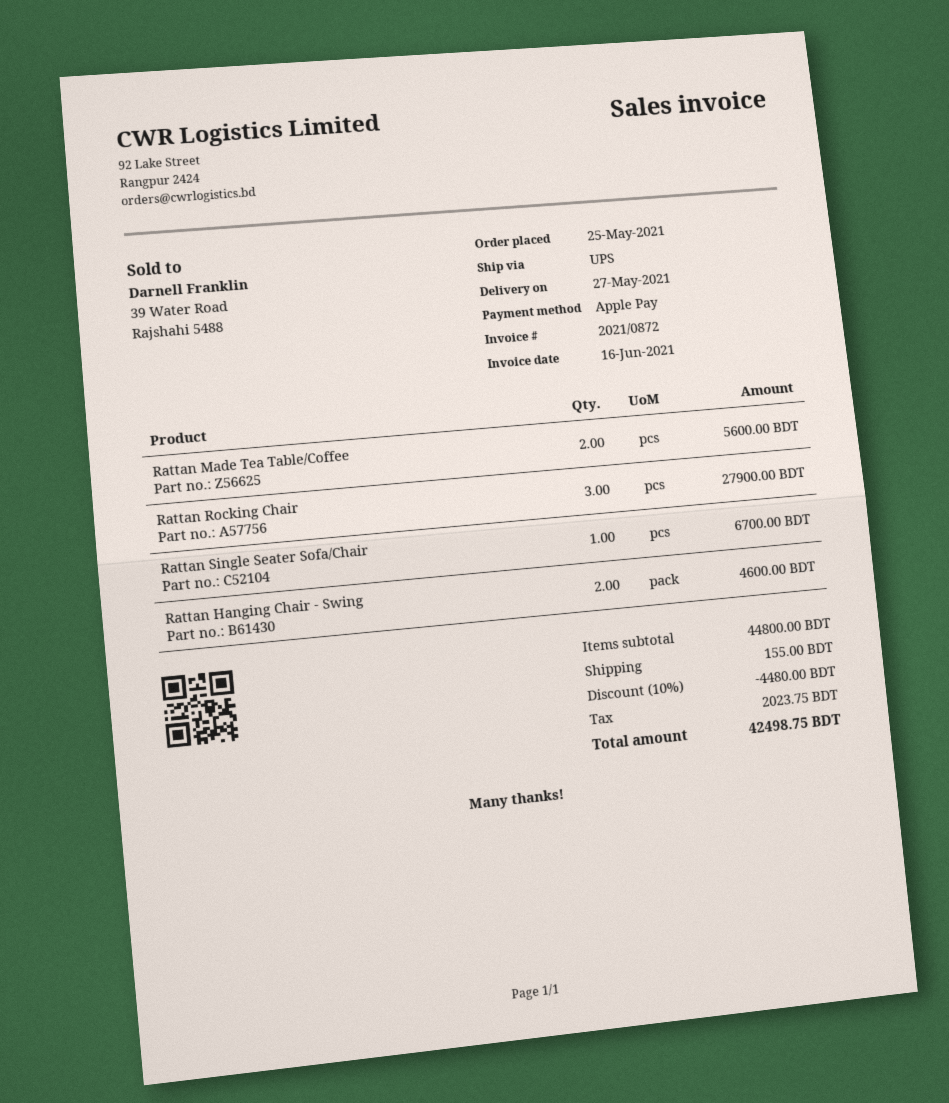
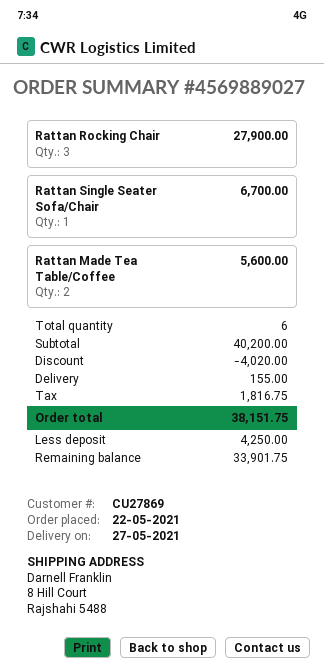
order date: 2021-05-25 -> 2021-05-22
Rattan Hanging Chair - Swing: 2 for 4600.00 -> none
subtotal: 44800.00 -> 40200.00
discount: 4480.00 -> 4020.00
tax: 2023.75 -> 1816.75
total: 42498.75 -> 38151.75

